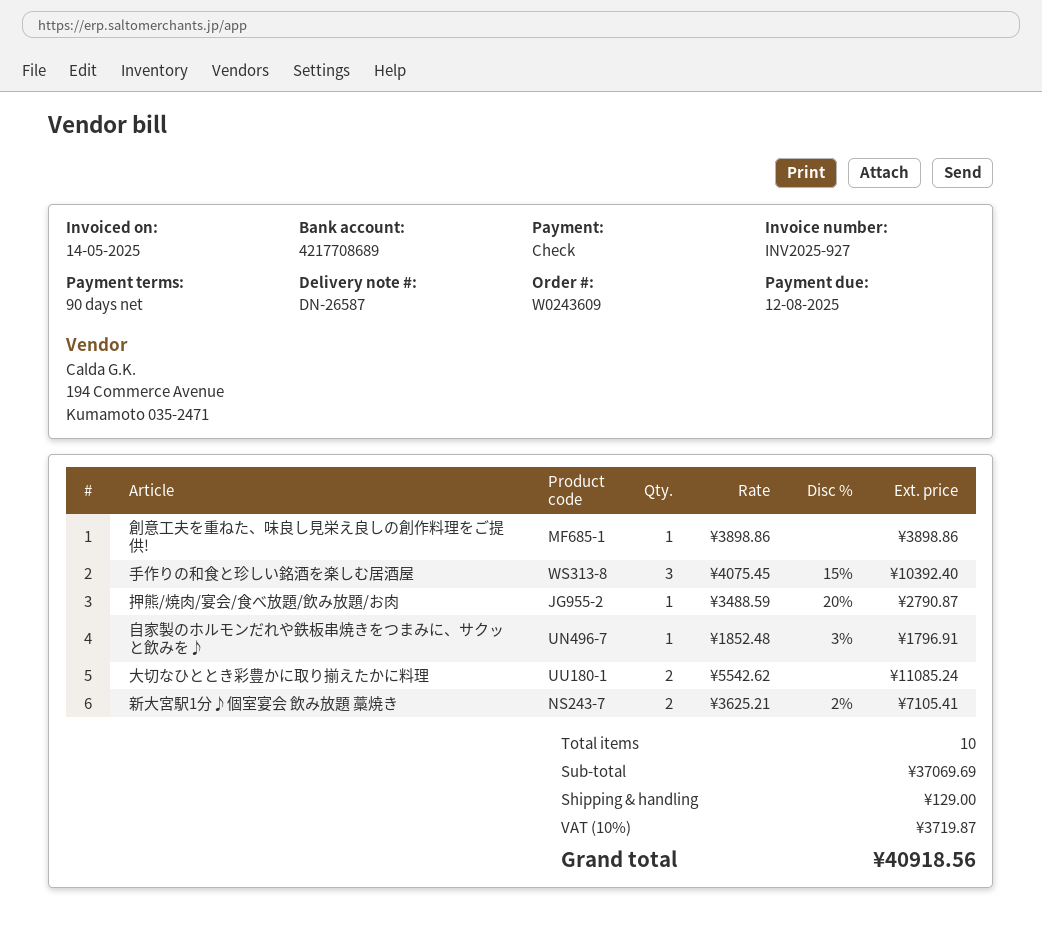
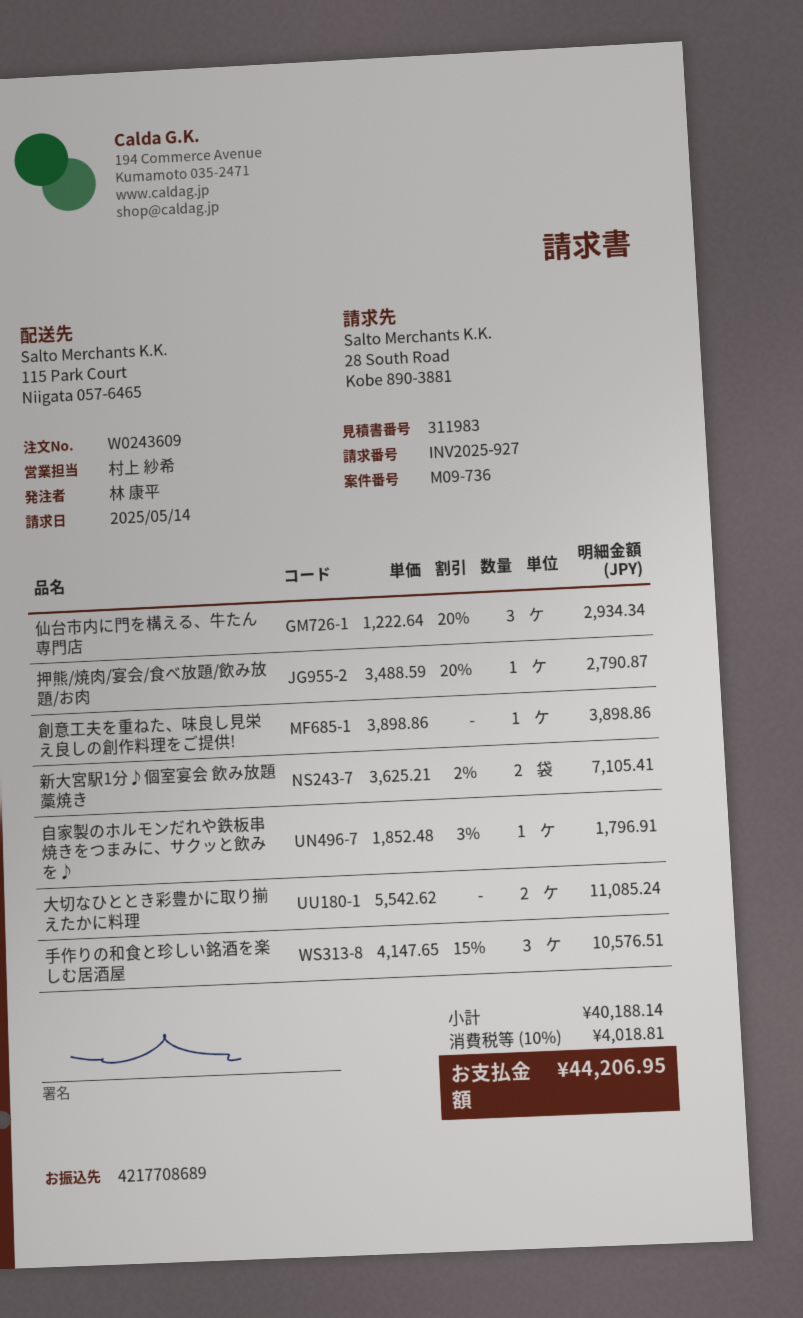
手作りの和食と珍しい銘酒を楽しむ居酒屋: 3 x 4075.45 - 15% = 10392.40 -> 3 x 4147.65 - 15% = 10576.51
仙台市内に門を構える、牛たん専門店: none -> 3 x 1222.64 - 20% = 2934.34
subtotal: 37069.69 -> 40188.14
shipping: 129.00 -> none
tax: 10% = 3719.87 -> 10% = 4018.81
total: 40918.56 -> 44206.95

